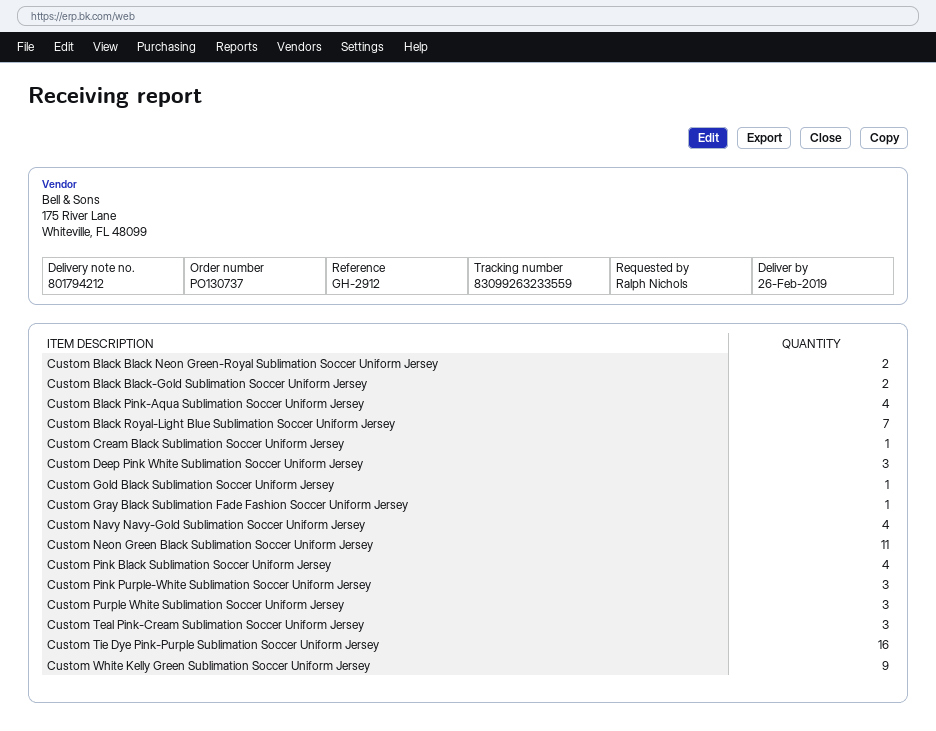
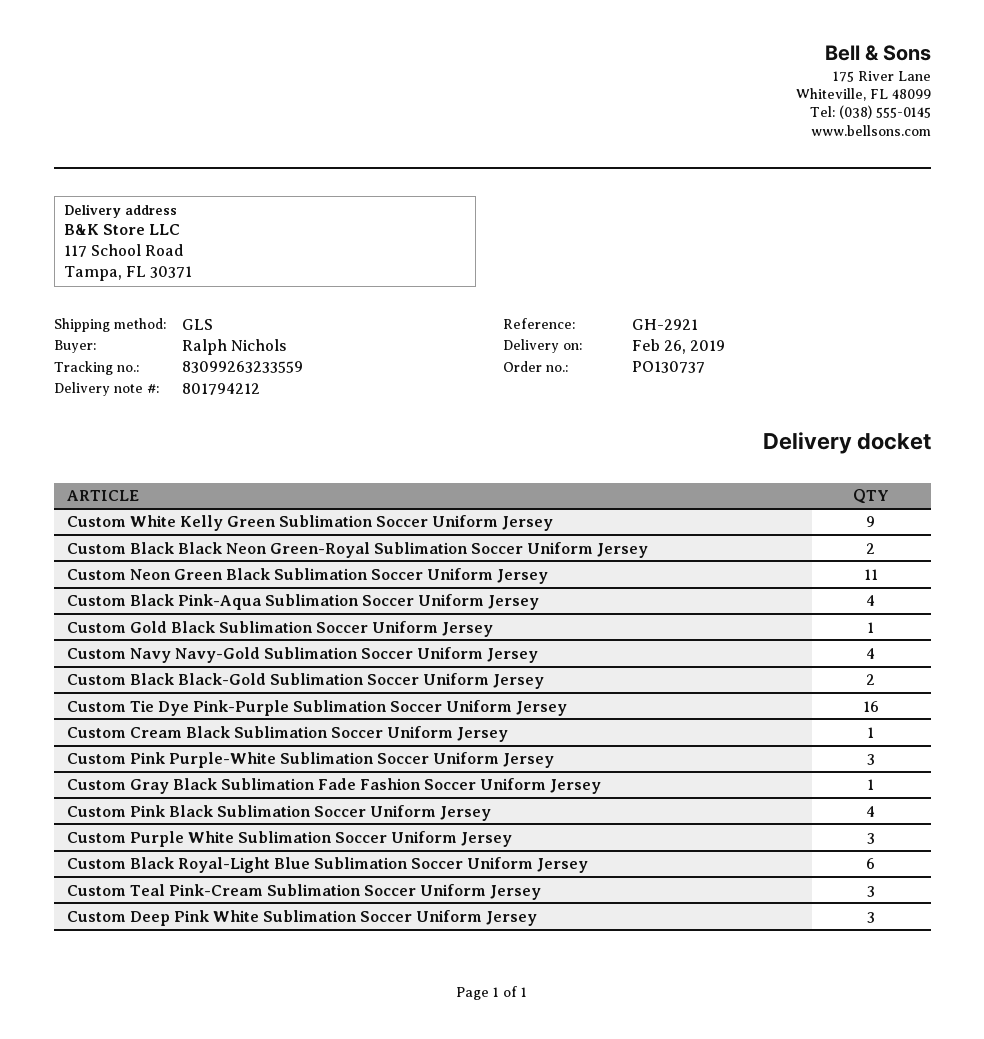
reference: GH-2912 -> GH-2921
Custom Black Royal-Light Blue Sublimation Soccer Uniform Jersey: 7 -> 6

